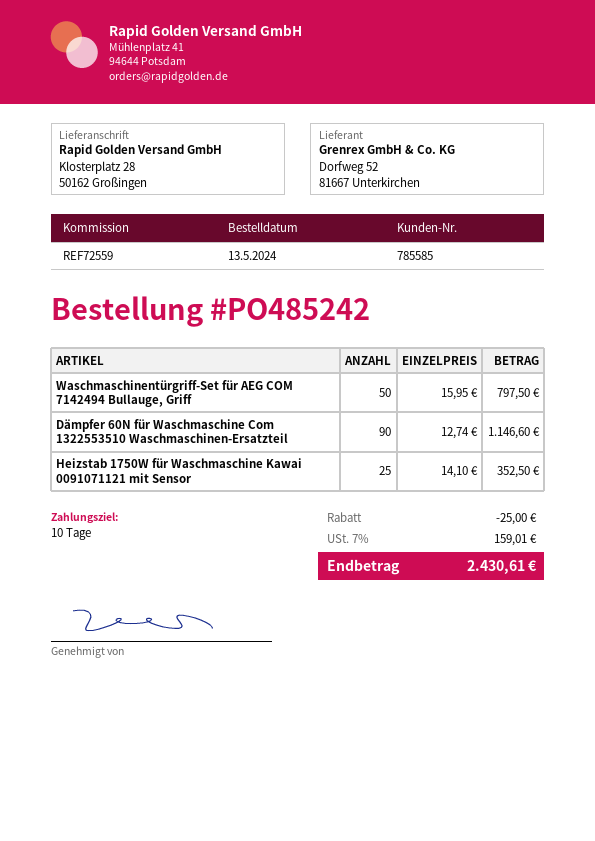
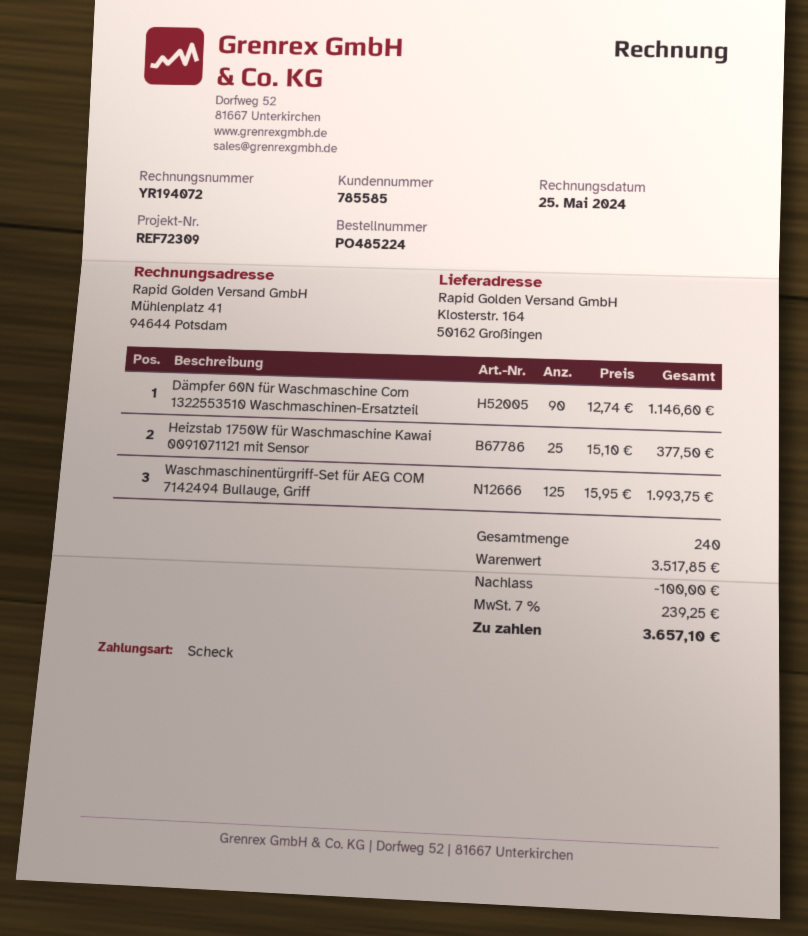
order number: PO485242 -> PO485224
reference: REF72559 -> REF72309
ship to: Klosterplatz 28, 50162 Großingen -> Klosterstr. 164, 50162 Großingen
Waschmaschinentürgriff-Set für AEG COM 7142494 Bullauge, Griff: 50 x 15.95 = 797.50 -> 125 x 15.95 = 1993.75
Heizstab 1750W für Waschmaschine Kawai 0091071121 mit Sensor: 25 x 14.10 = 352.50 -> 25 x 15.10 = 377.50
discount: 25.00 -> 100.00
tax: 7% = 159.01 -> 7% = 239.25
total: 2430.61 -> 3657.10

